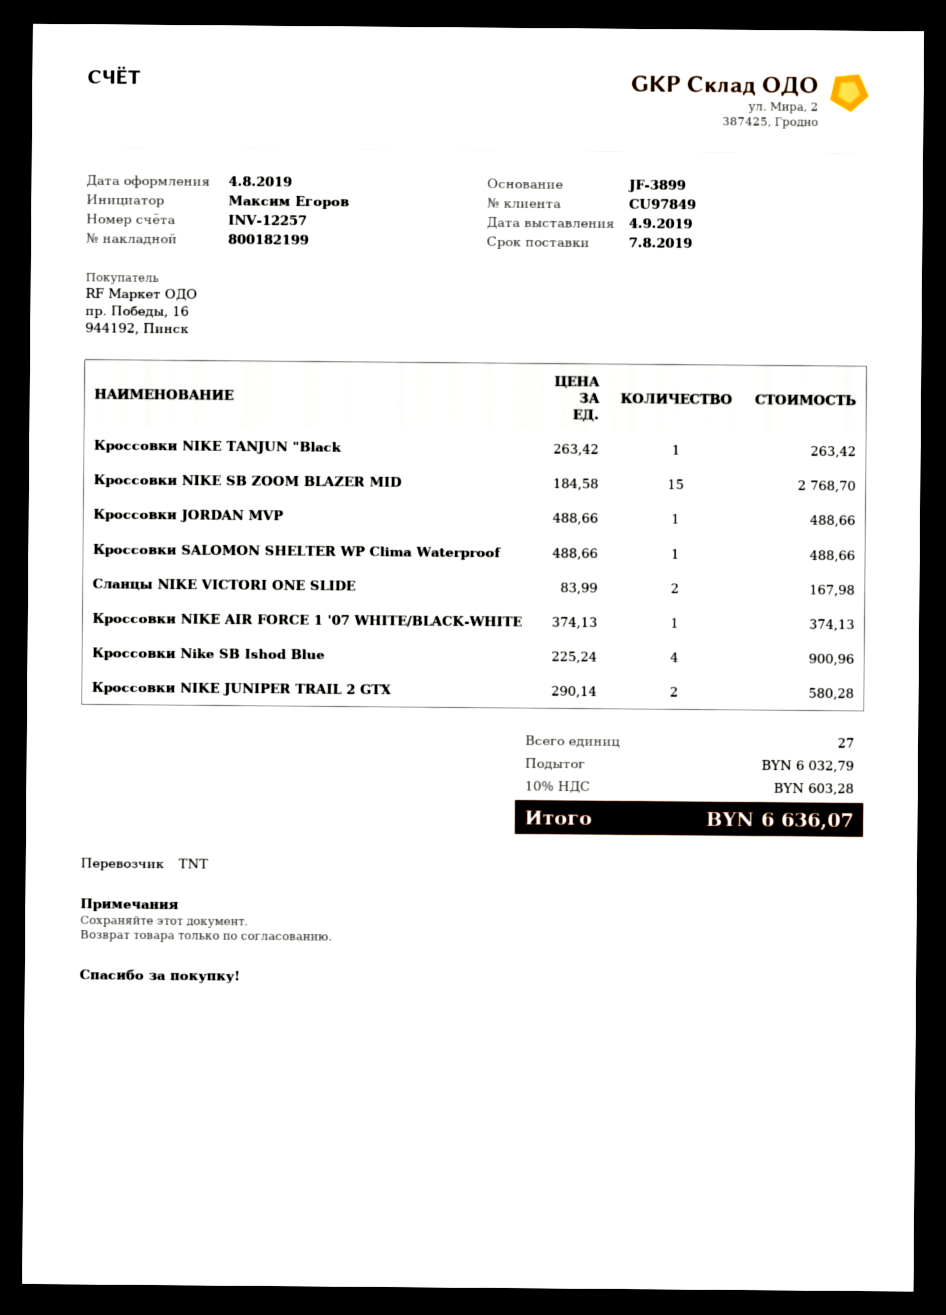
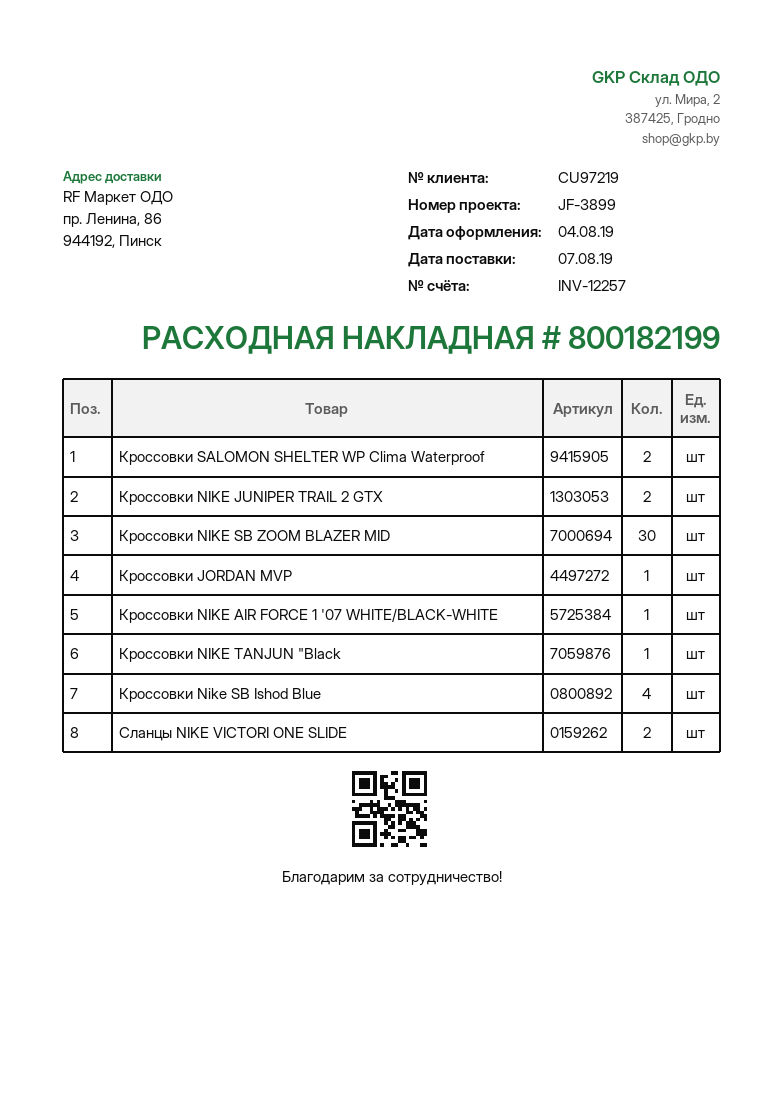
customer number: CU97849 -> CU97219
Кроссовки NIKE SB ZOOM BLAZER MID: 15 -> 30
Кроссовки SALOMON SHELTER WP Clima Waterproof: 1 -> 2

